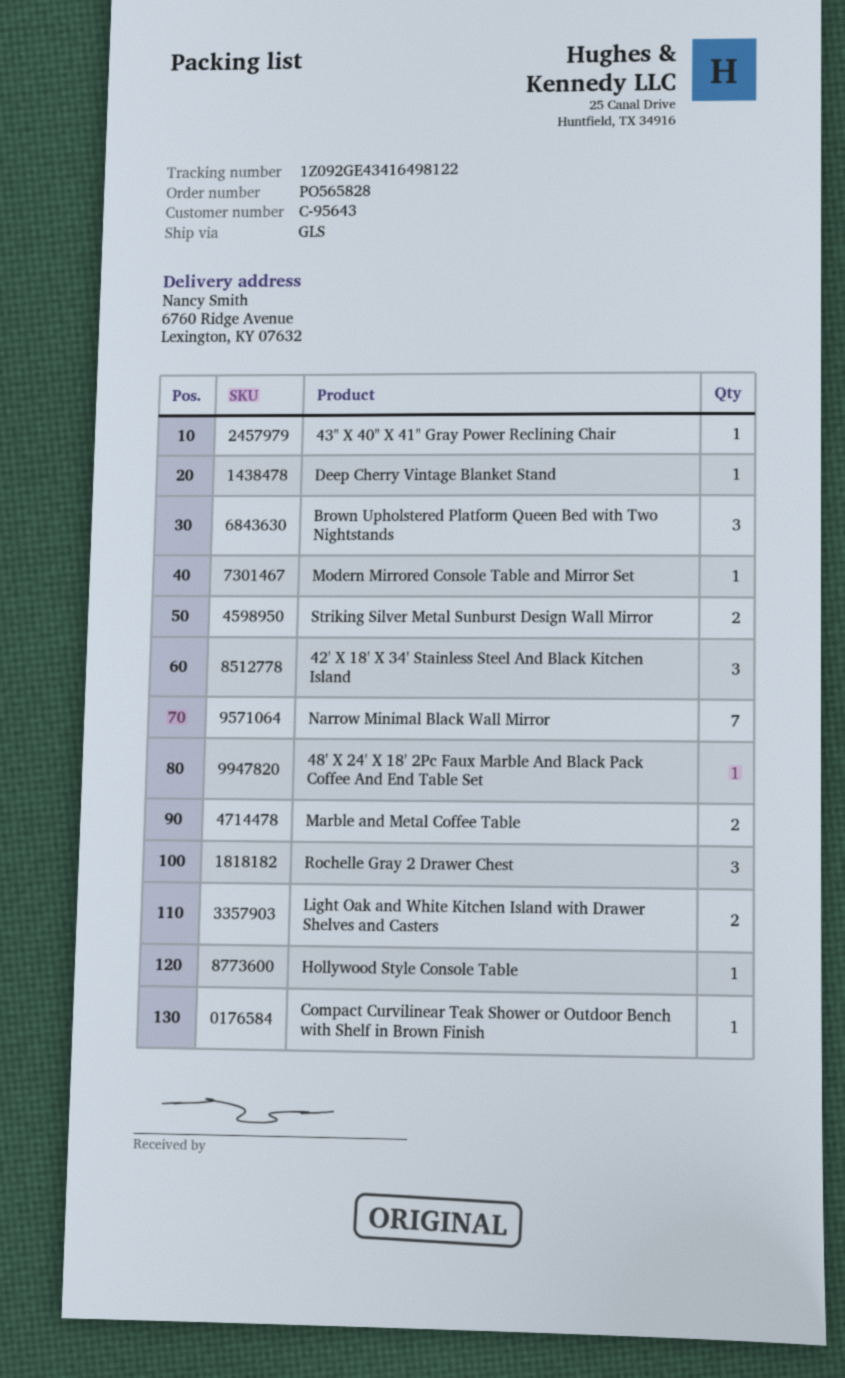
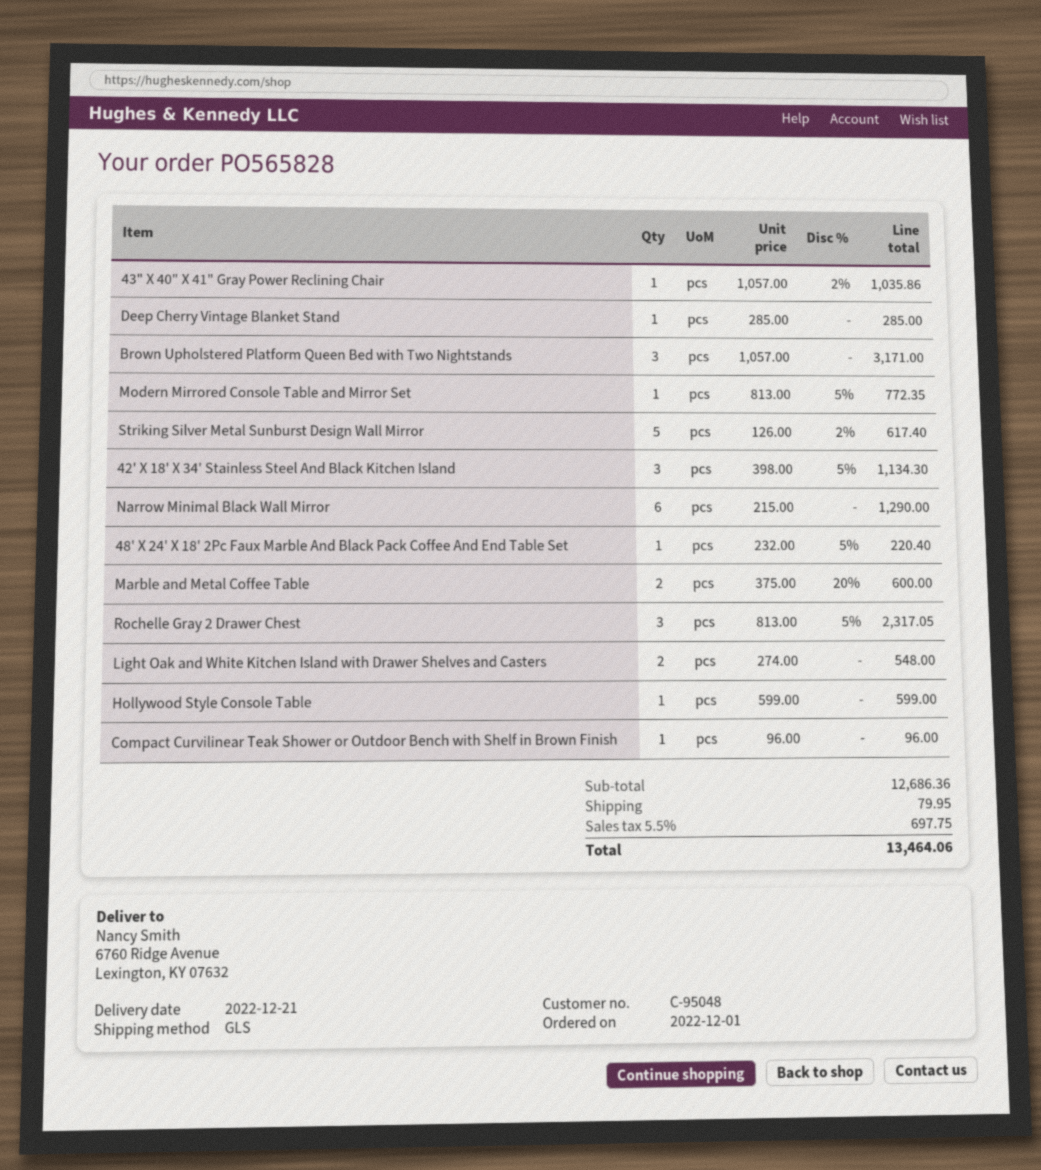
customer number: C-95643 -> C-95048
Striking Silver Metal Sunburst Design Wall Mirror: 2 -> 5
Narrow Minimal Black Wall Mirror: 7 -> 6

